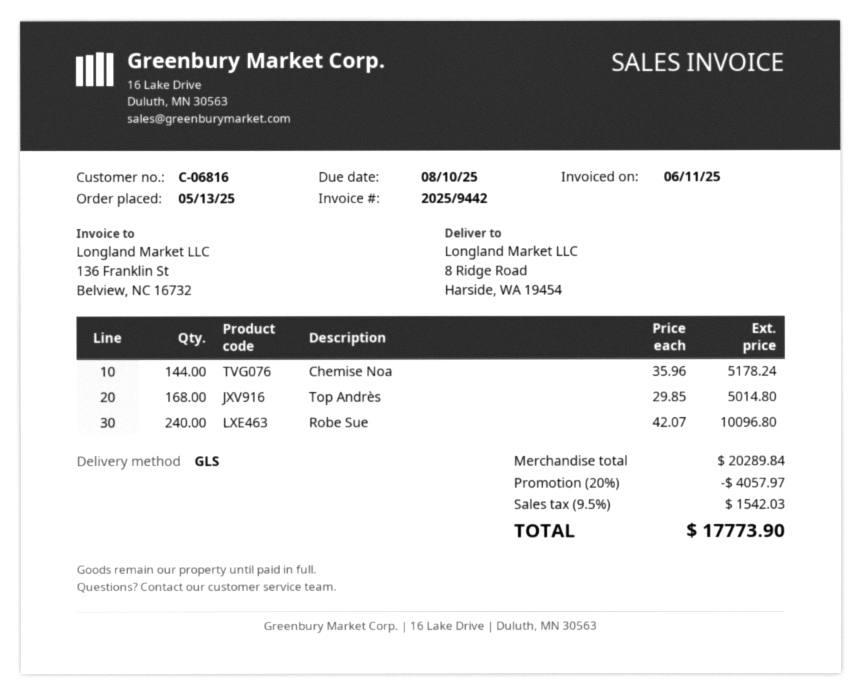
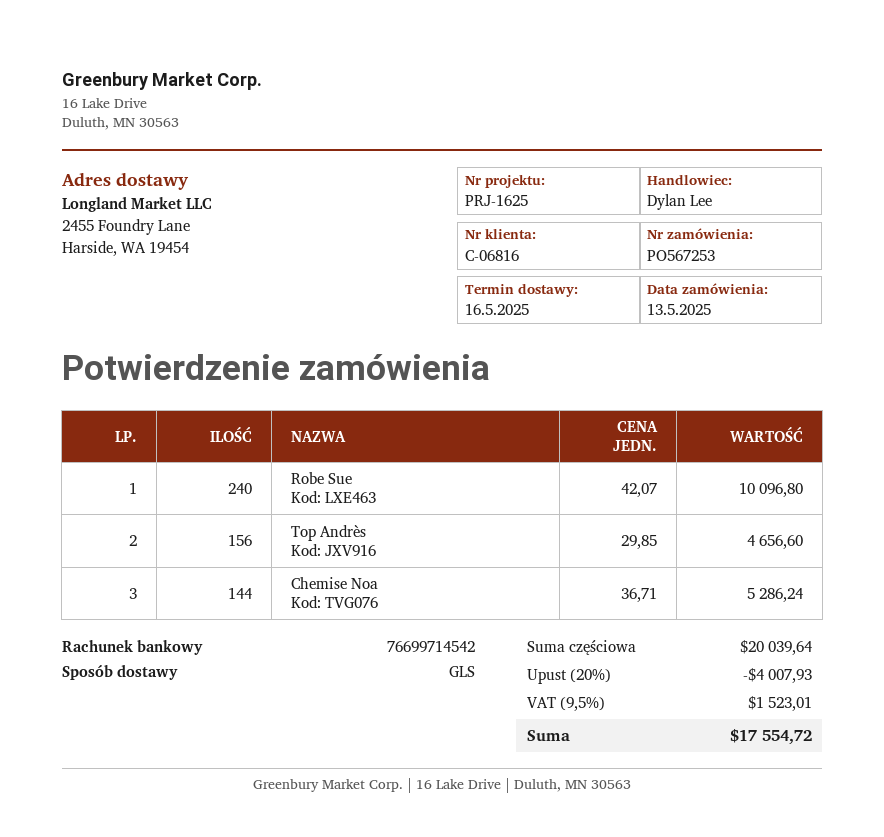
ship to: 8 Ridge Road, Harside, WA 19454 -> 2455 Foundry Lane, Harside, WA 19454
Chemise Noa: 144 x 35.96 = 5178.24 -> 144 x 36.71 = 5286.24
Top Andrès: 168 x 29.85 = 5014.80 -> 156 x 29.85 = 4656.60
subtotal: 20289.84 -> 20039.64
discount: 20% = 4057.97 -> 20% = 4007.93
tax: 9.5% = 1542.03 -> 9.5% = 1523.01
total: 17773.90 -> 17554.72

